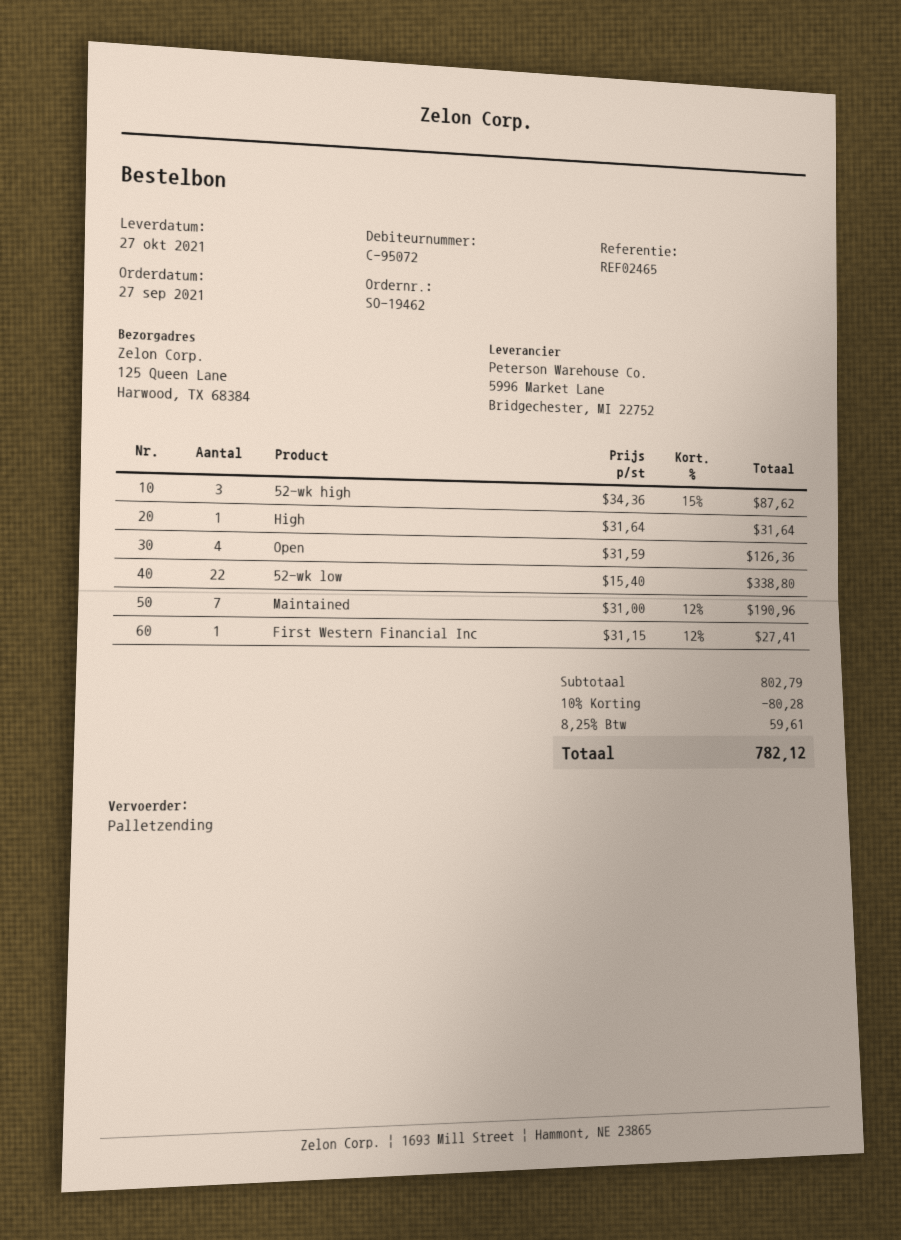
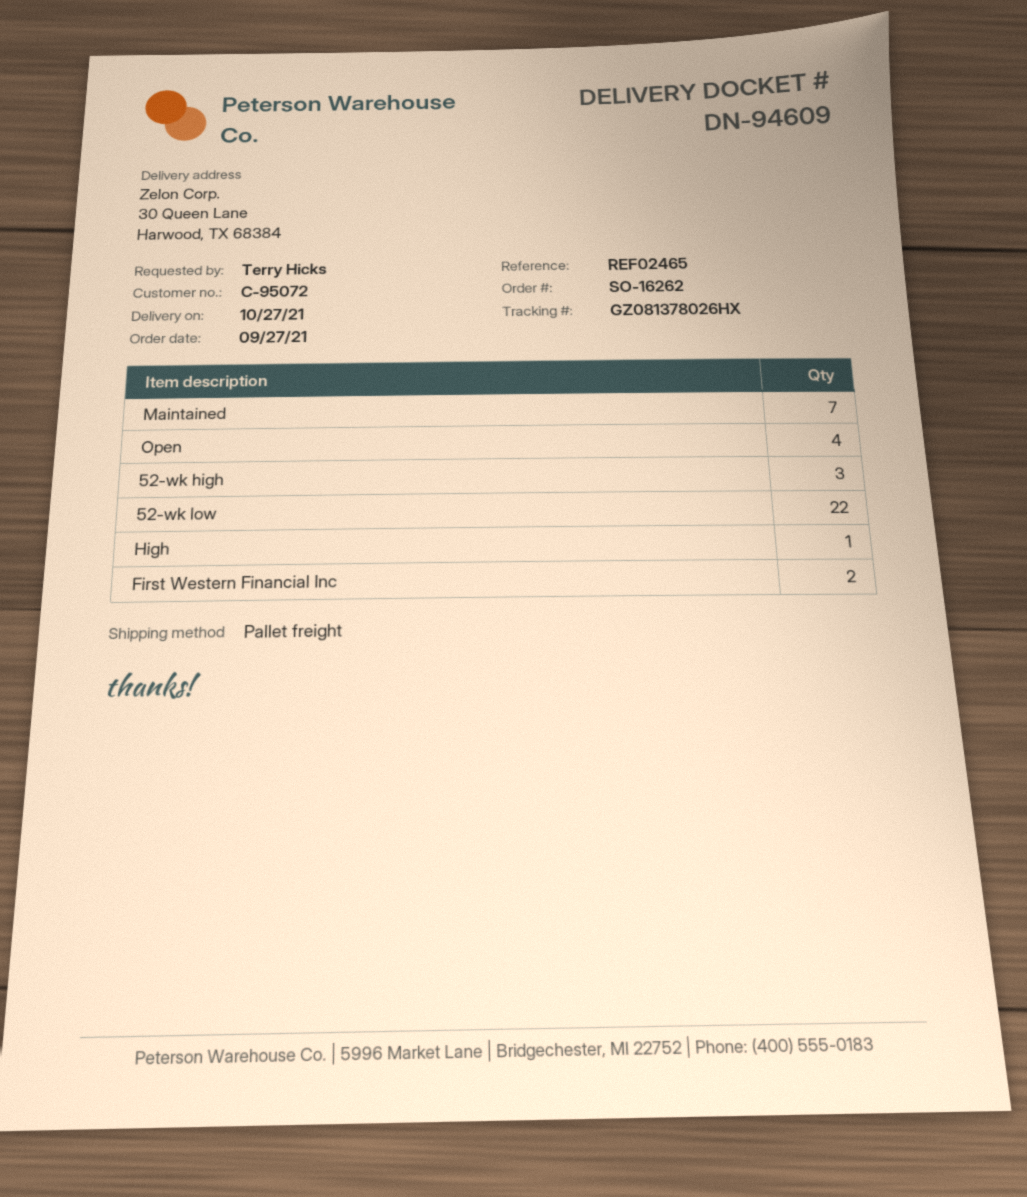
order number: SO-19462 -> SO-16262
ship to: 125 Queen Lane, Harwood, TX 68384 -> 30 Queen Lane, Harwood, TX 68384
First Western Financial Inc: 1 -> 2

